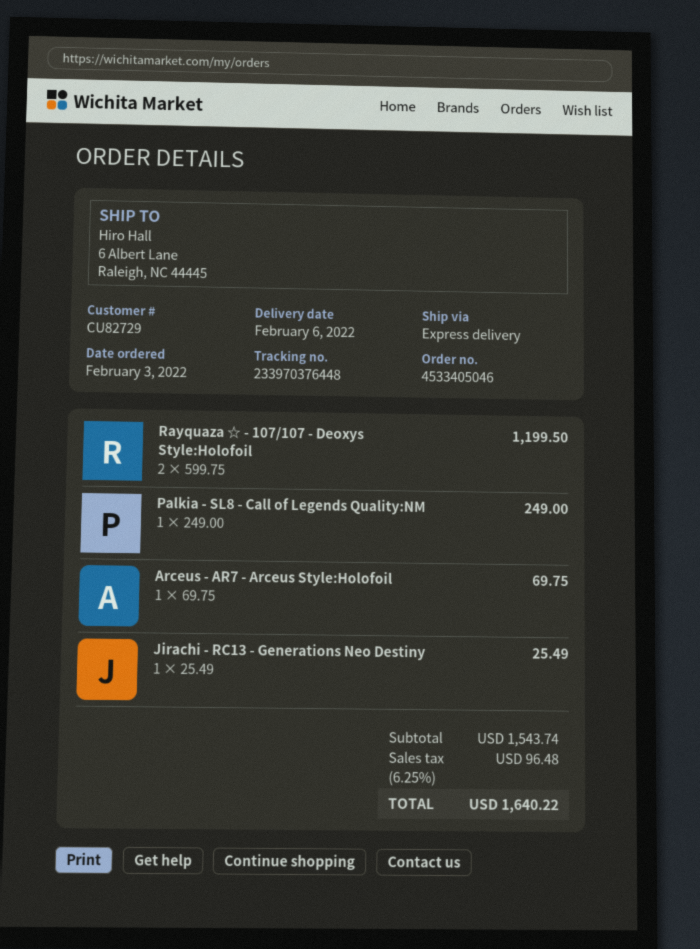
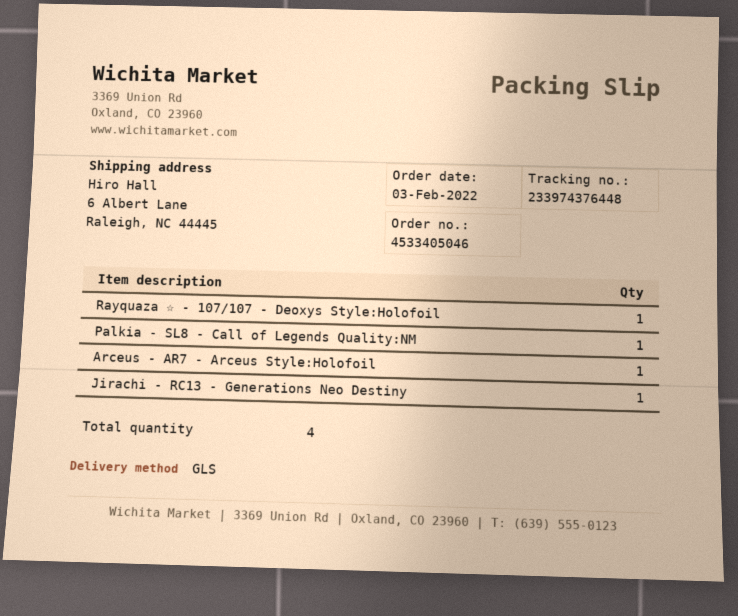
shipping method: express -> GLS
tracking number: 233970376448 -> 233974376448
Rayquaza ☆ - 107/107 - Deoxys Style:Holofoil: 2 -> 1

